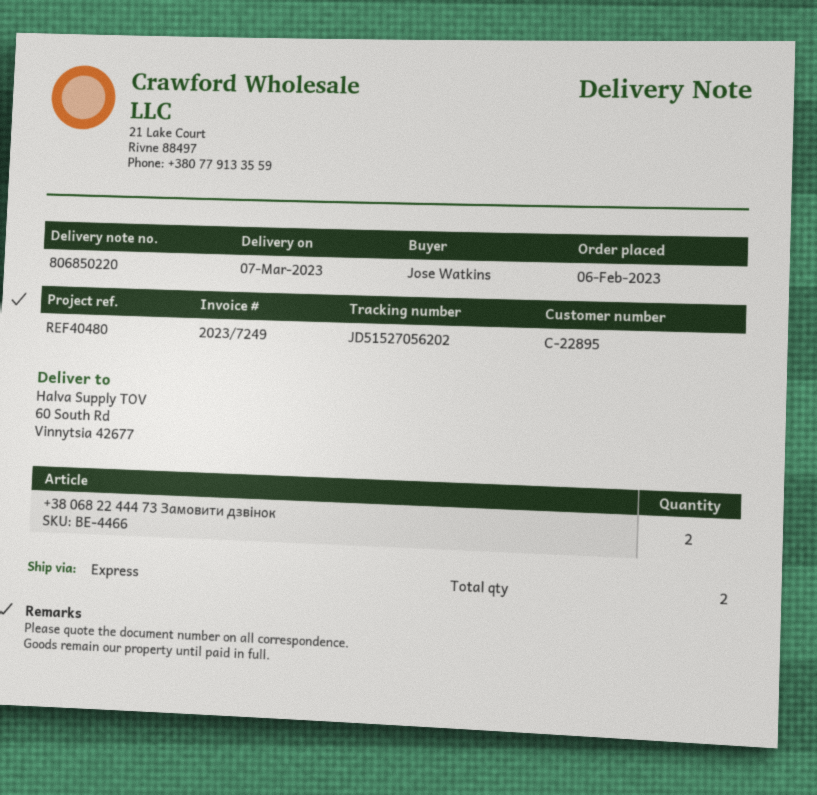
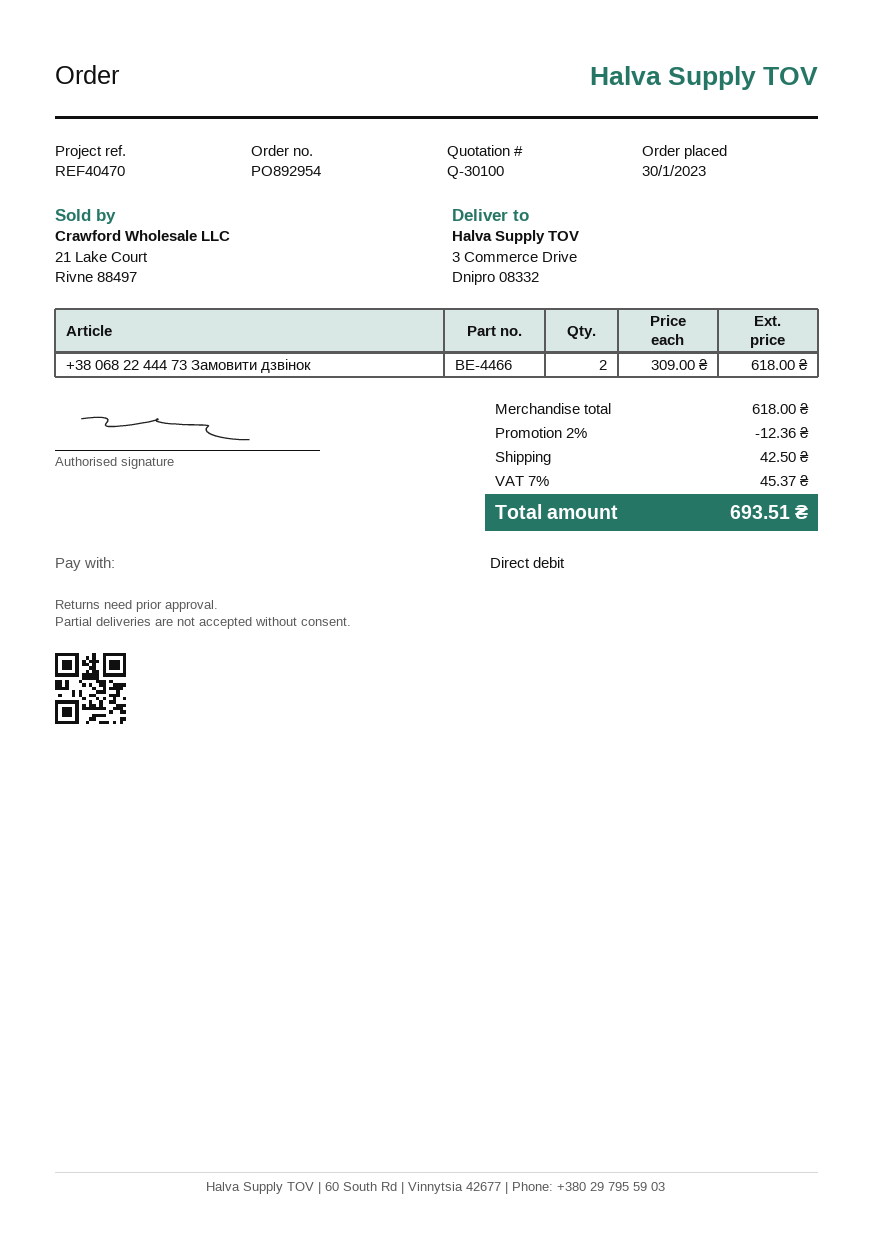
order date: 2023-02-06 -> 2023-01-30
reference: REF40480 -> REF40470
ship to: 60 South Rd, Vinnytsia 42677 -> 3 Commerce Drive, Dnipro 08332

